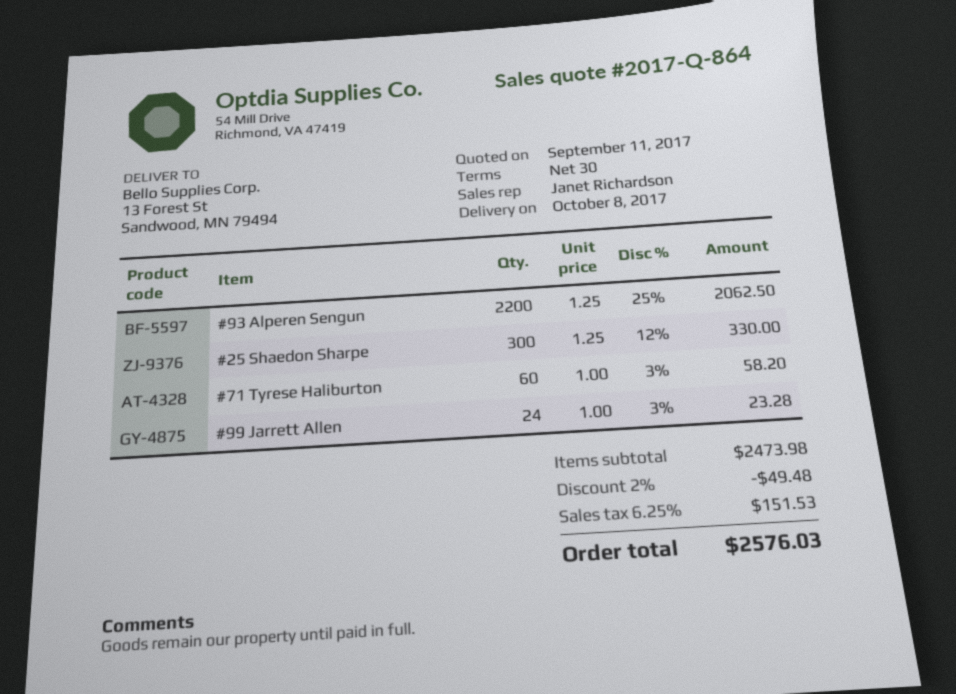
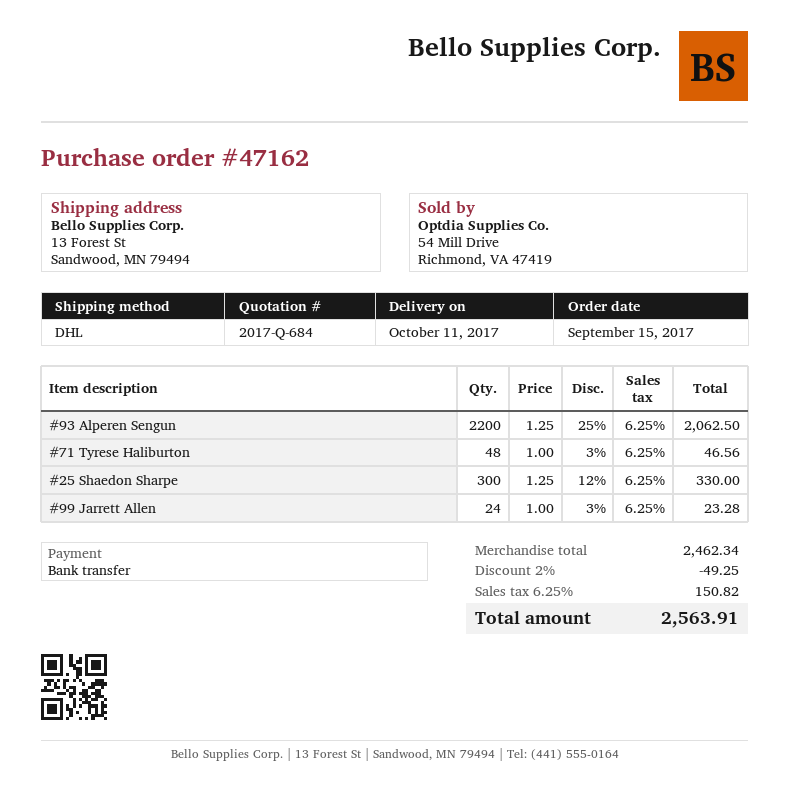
quote number: 2017-Q-864 -> 2017-Q-684
delivery date: 2017-10-08 -> 2017-10-11
#71 Tyrese Haliburton: 60 x 1.00 - 3% = 58.20 -> 48 x 1.00 - 3% = 46.56
subtotal: 2473.98 -> 2462.34
discount: 2% = 49.48 -> 2% = 49.25
tax: 6.25% = 151.53 -> 6.25% = 150.82
total: 2576.03 -> 2563.91

